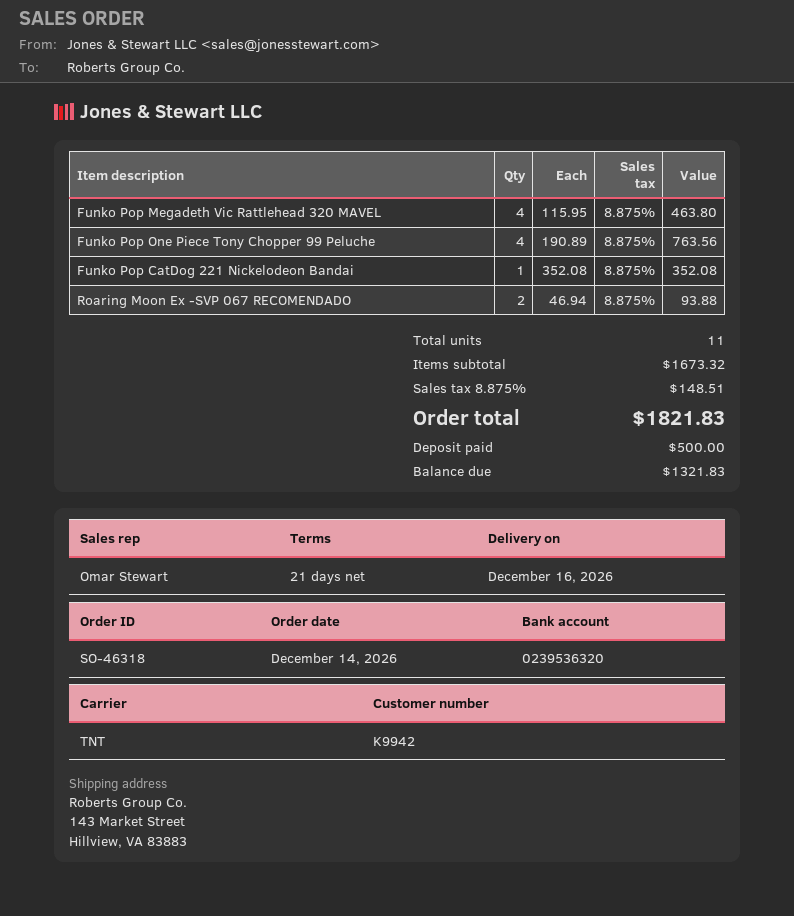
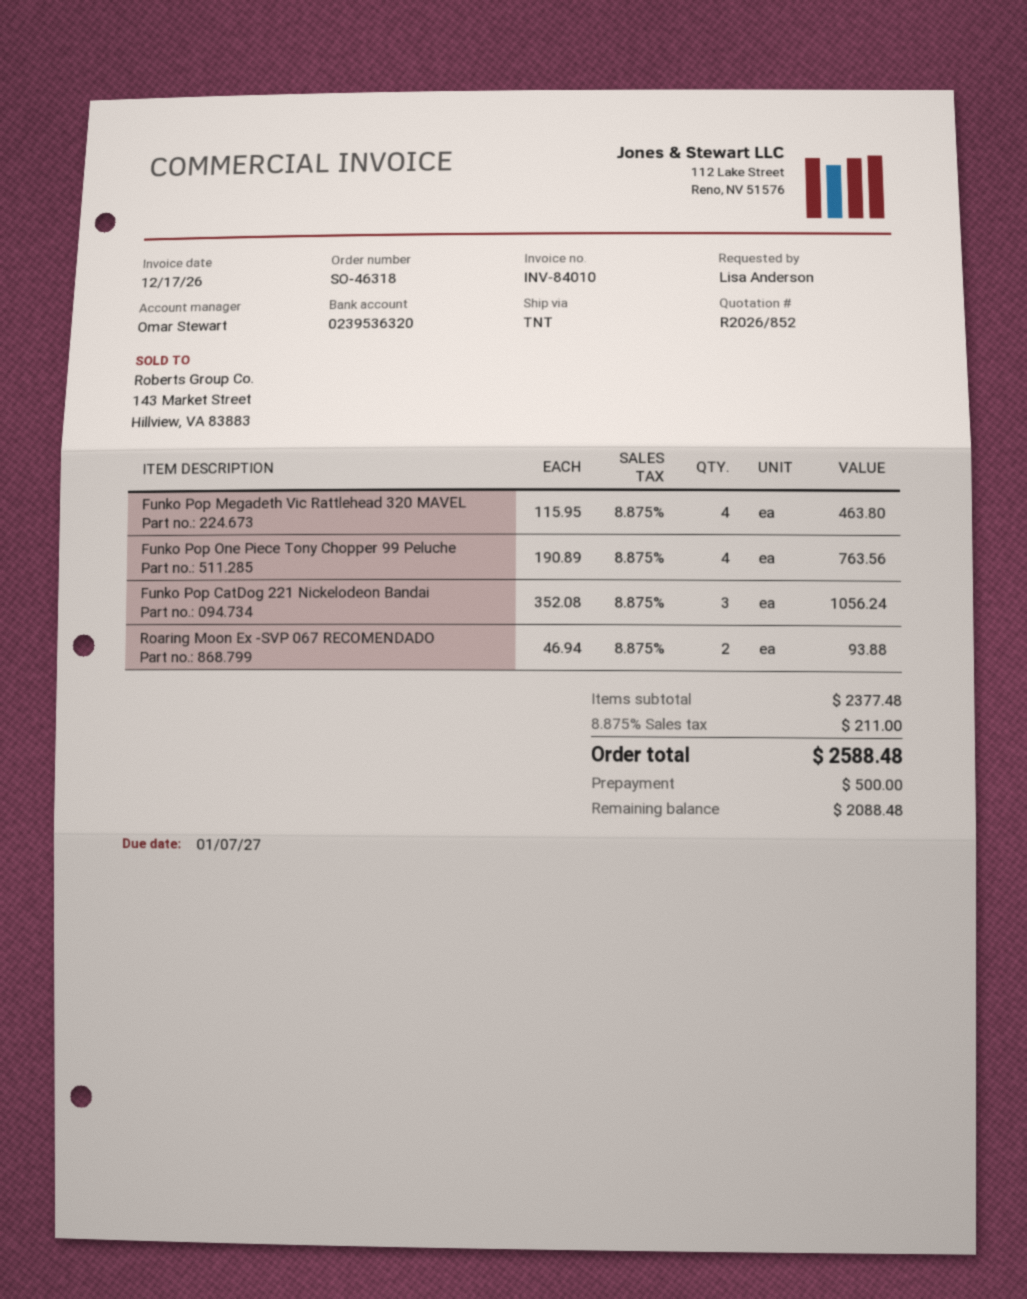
Funko Pop CatDog 221 Nickelodeon Bandai: 1 x 352.08 = 352.08 -> 3 x 352.08 = 1056.24
subtotal: 1673.32 -> 2377.48
tax: 8.875% = 148.51 -> 8.875% = 211.00
total: 1821.83 -> 2588.48
balance: 1321.83 -> 2088.48

